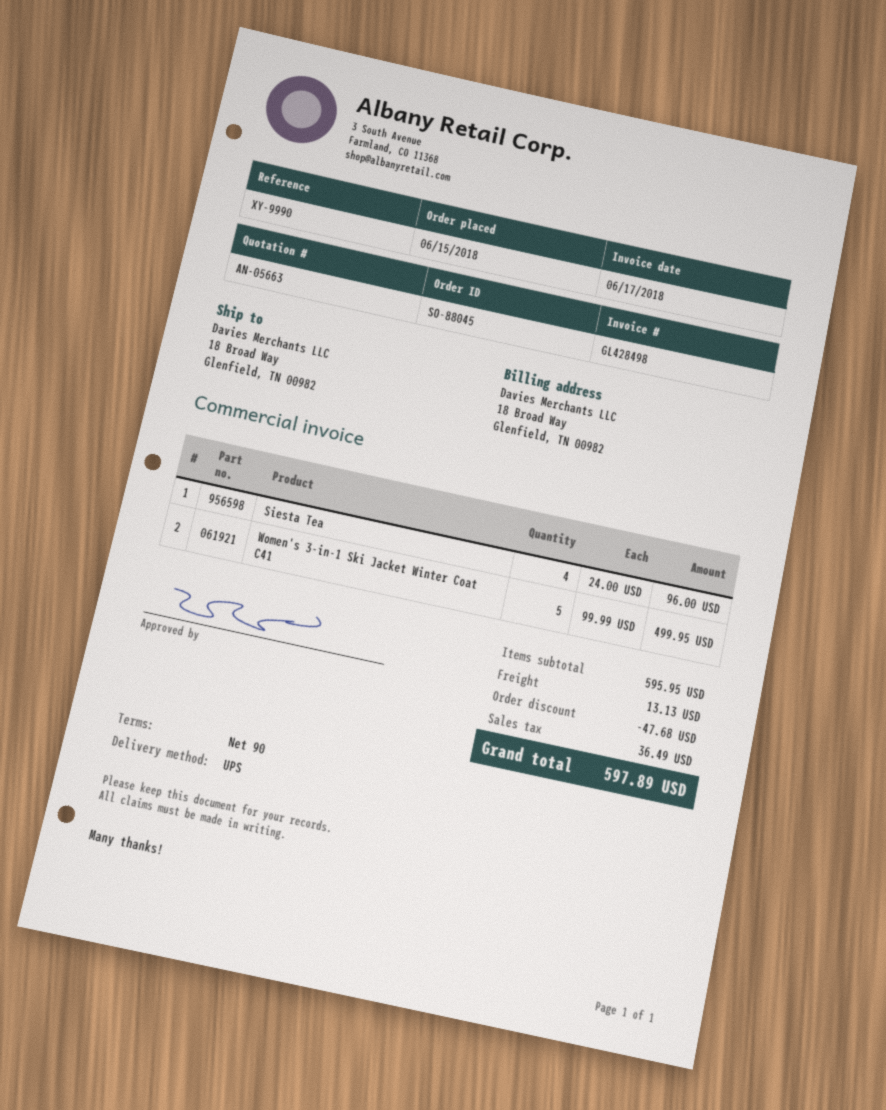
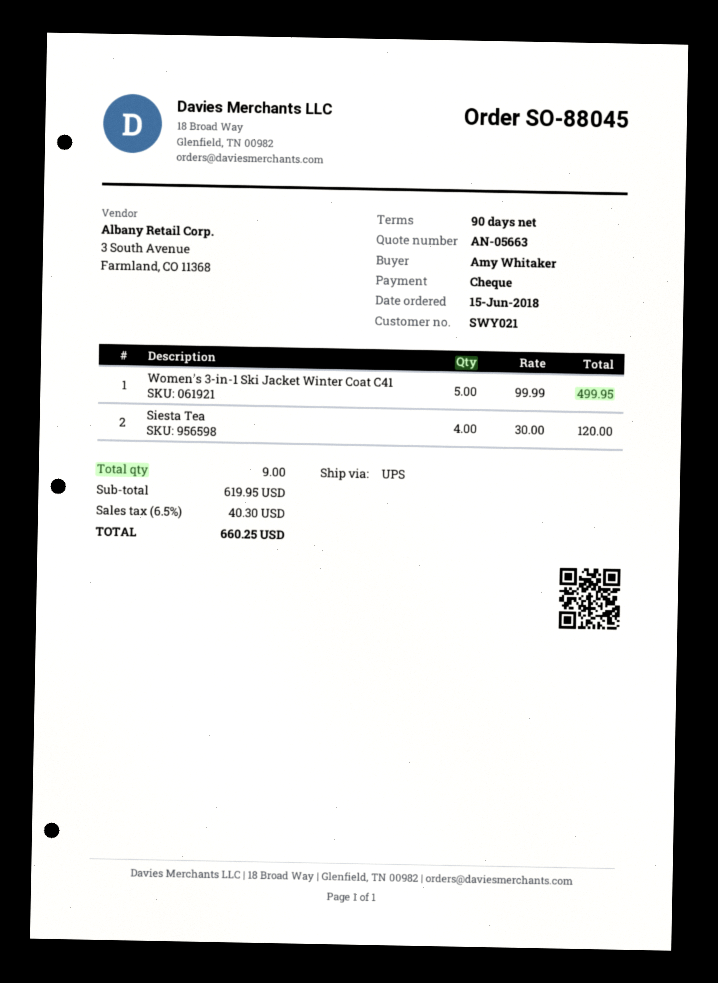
Siesta Tea: 4 x 24.00 = 96.00 -> 4 x 30.00 = 120.00
subtotal: 595.95 -> 619.95
discount: 47.68 -> none
shipping: 13.13 -> none
tax: 36.49 -> 40.30
total: 597.89 -> 660.25

